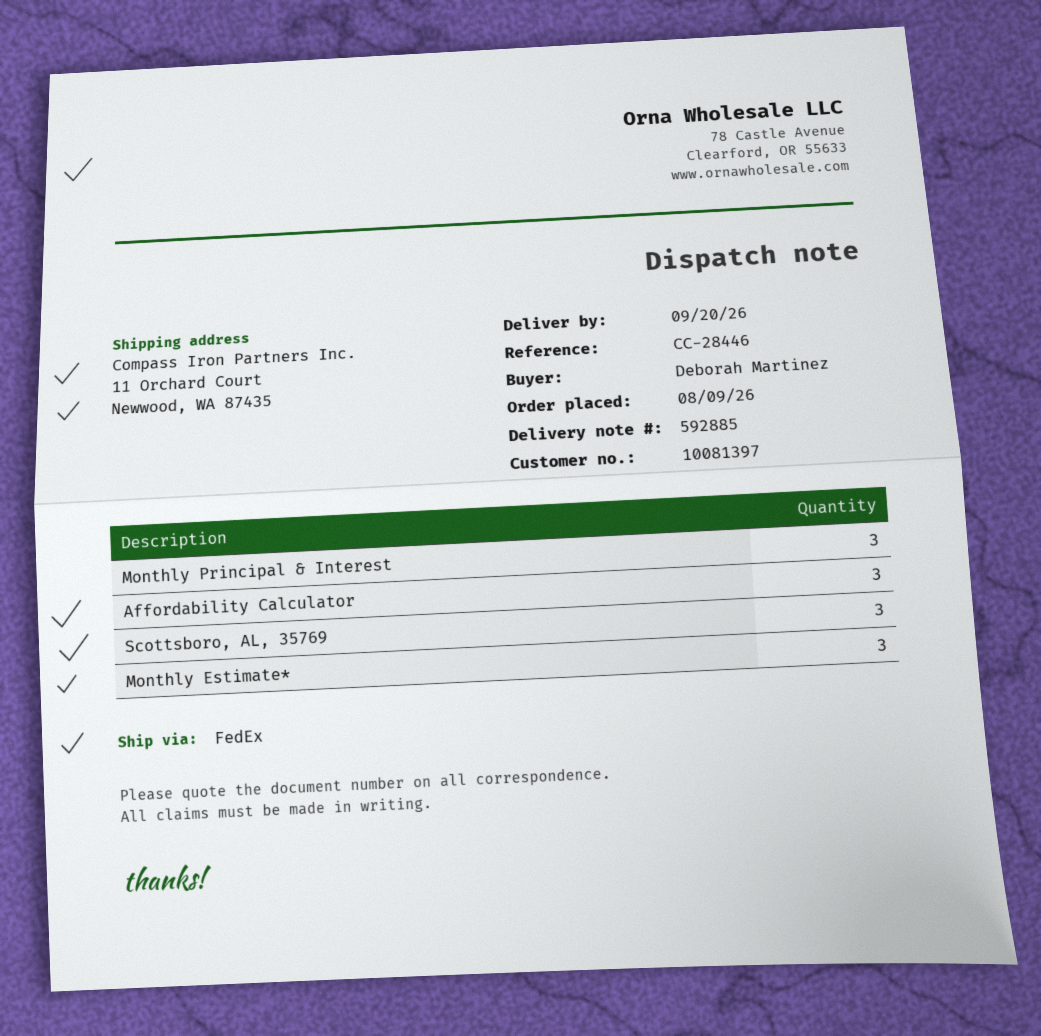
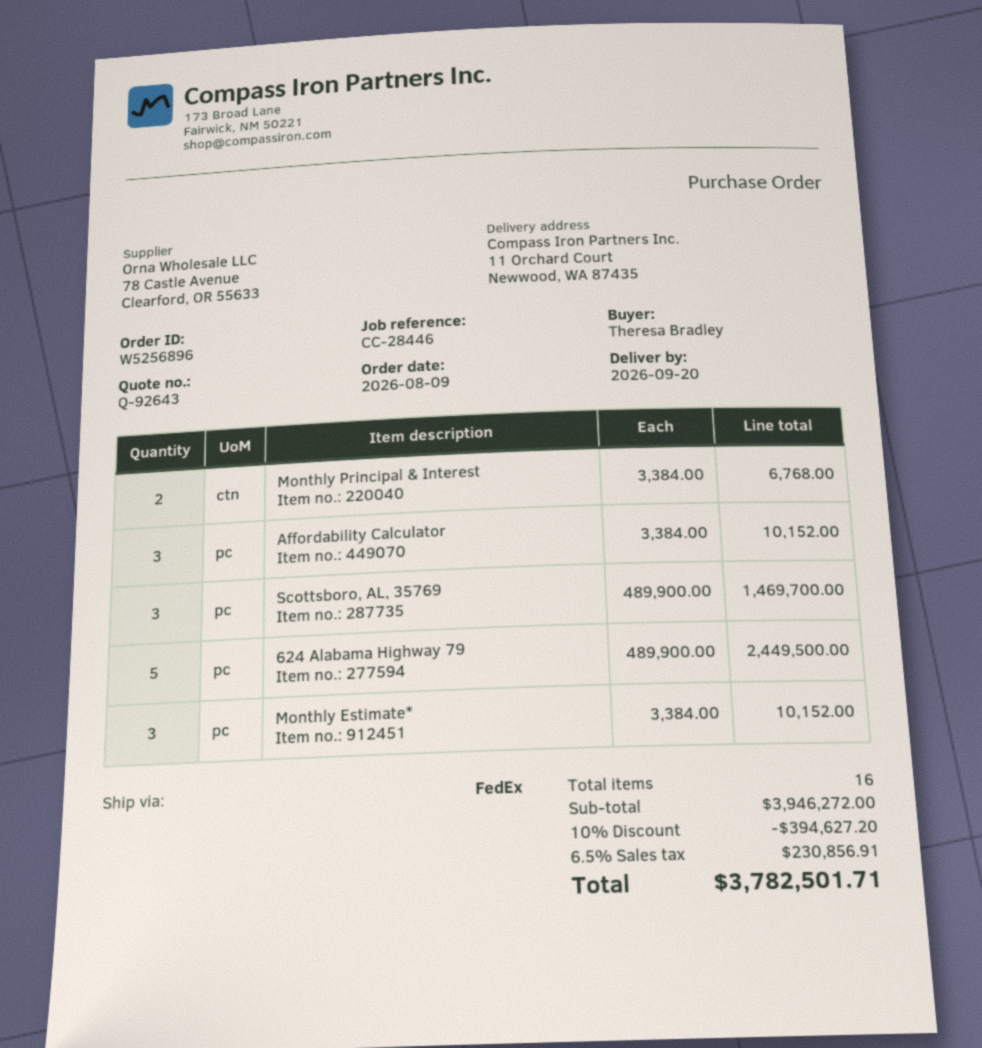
ordered by: Deborah Martinez -> Theresa Bradley
Monthly Principal & Interest: 3 -> 2
624 Alabama Highway 79: none -> 5

